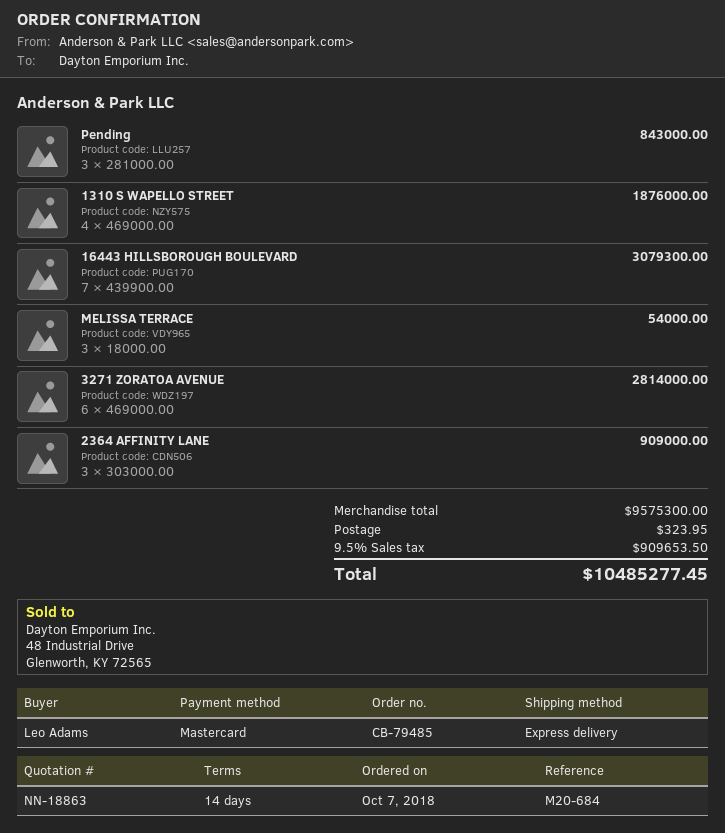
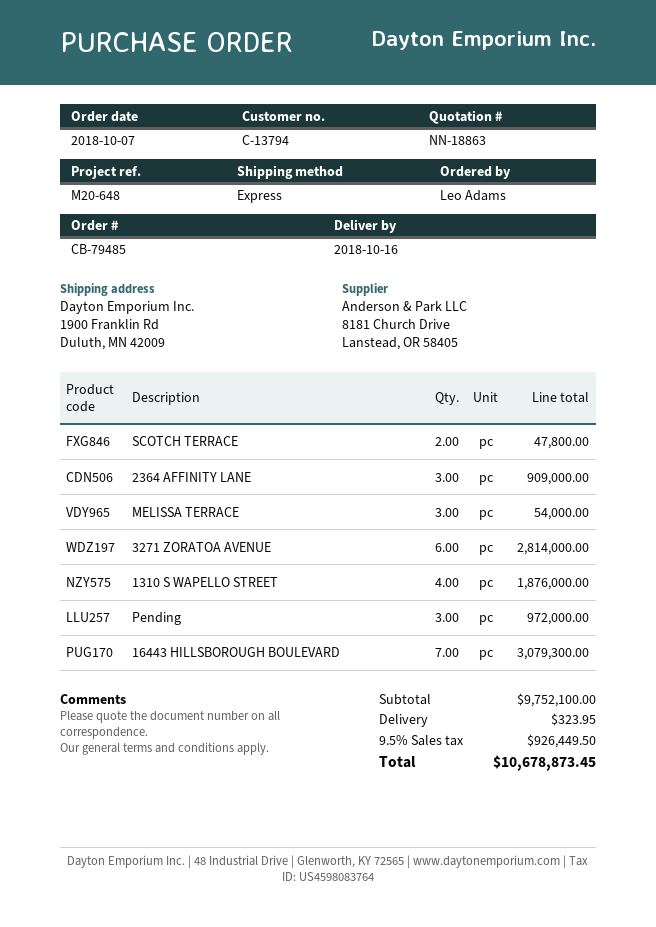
reference: M20-684 -> M20-648
Pending: 3 for 843000.00 -> 3 for 972000.00
SCOTCH TERRACE: none -> 2 for 47800.00
subtotal: 9575300.00 -> 9752100.00
tax: 9.5% = 909653.50 -> 9.5% = 926449.50
total: 10485277.45 -> 10678873.45

